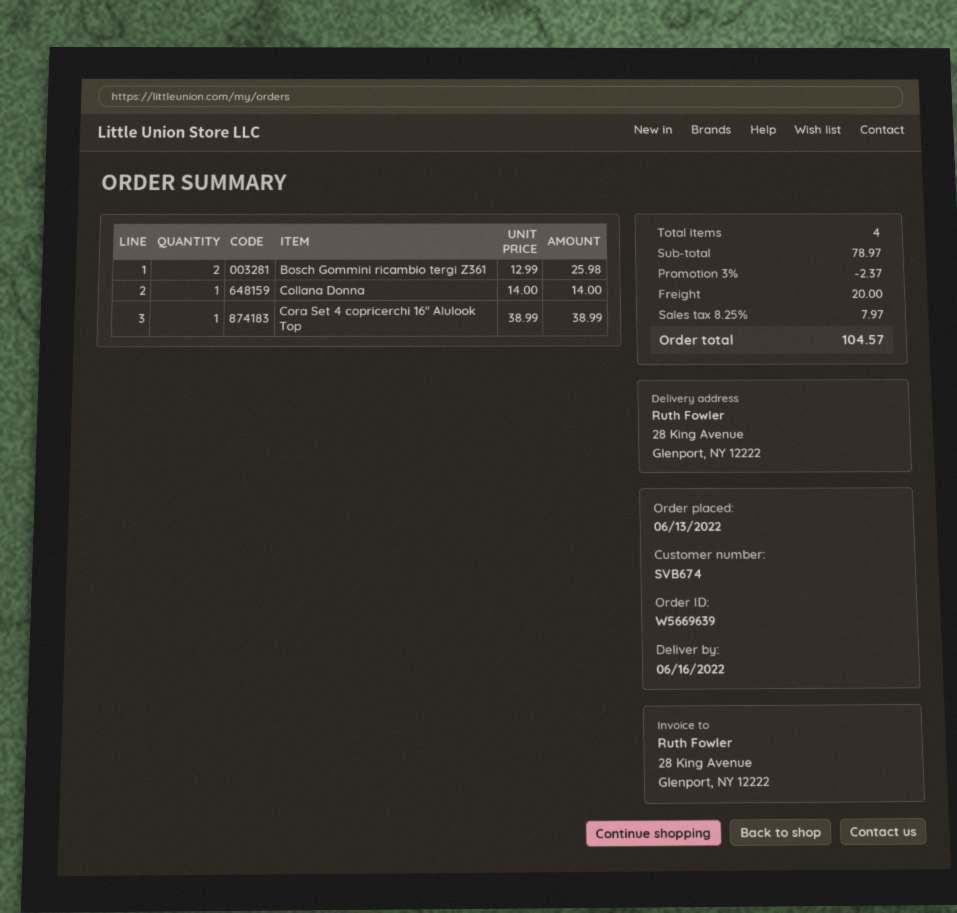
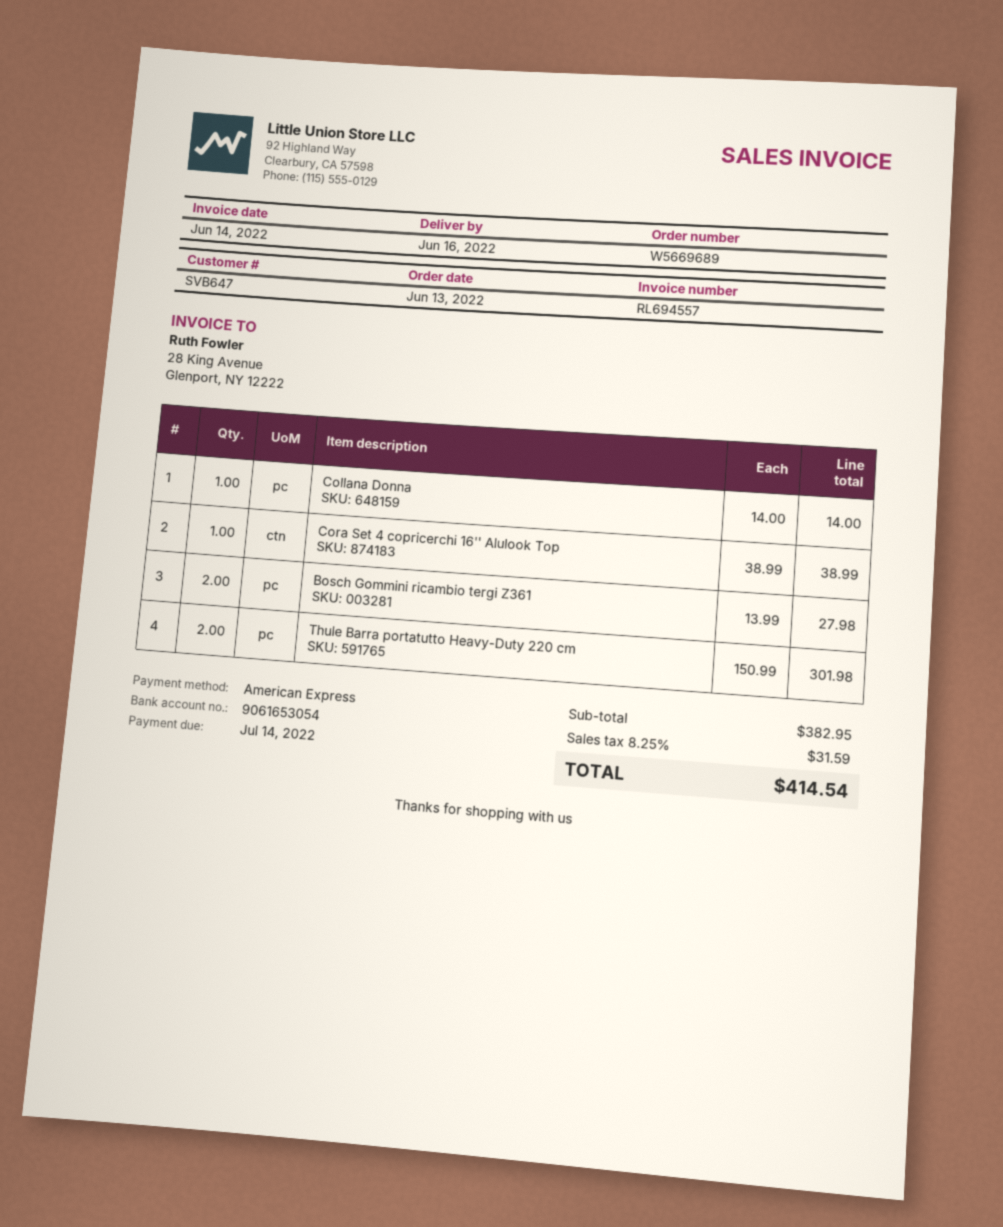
order number: W5669639 -> W5669689
customer number: SVB674 -> SVB647
Bosch Gommini ricambio tergi Z361: 2 x 12.99 = 25.98 -> 2 x 13.99 = 27.98
Thule Barra portatutto Heavy-Duty 220 cm: none -> 2 x 150.99 = 301.98
subtotal: 78.97 -> 382.95
discount: 3% = 2.37 -> none
shipping: 20.00 -> none
tax: 8.25% = 7.97 -> 8.25% = 31.59
total: 104.57 -> 414.54

